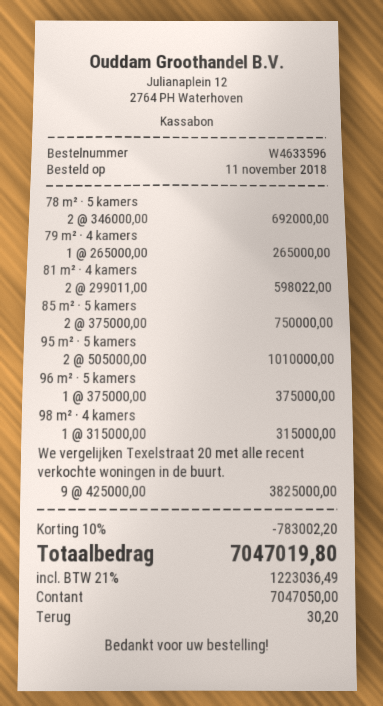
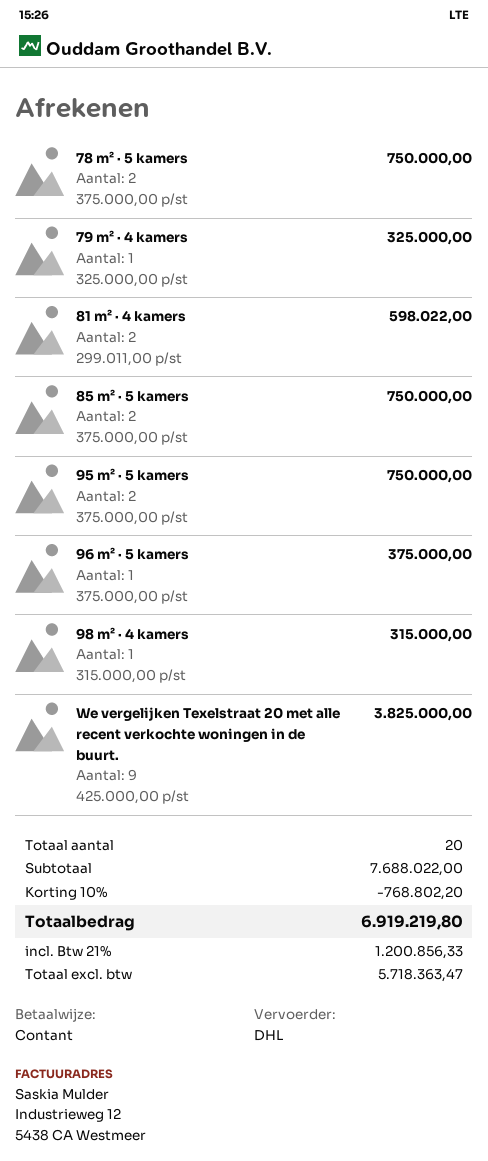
78 m² · 5 kamers: 2 x 346000.00 = 692000.00 -> 2 x 375000.00 = 750000.00
79 m² · 4 kamers: 1 x 265000.00 = 265000.00 -> 1 x 325000.00 = 325000.00
95 m² · 5 kamers: 2 x 505000.00 = 1010000.00 -> 2 x 375000.00 = 750000.00
discount: 10% = 783002.20 -> 10% = 768802.20
tax: 21% = 1223036.49 -> 21% = 1200856.33
total: 7047019.80 -> 6919219.80

